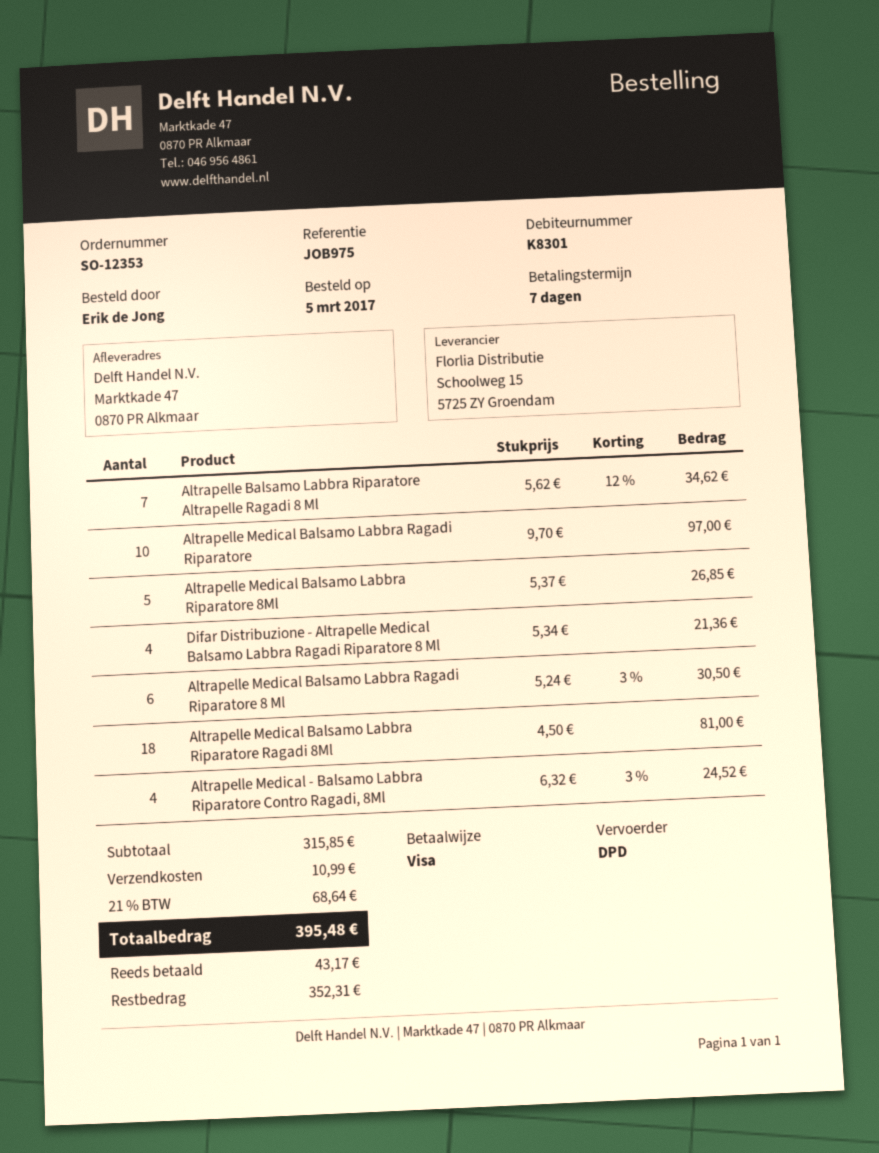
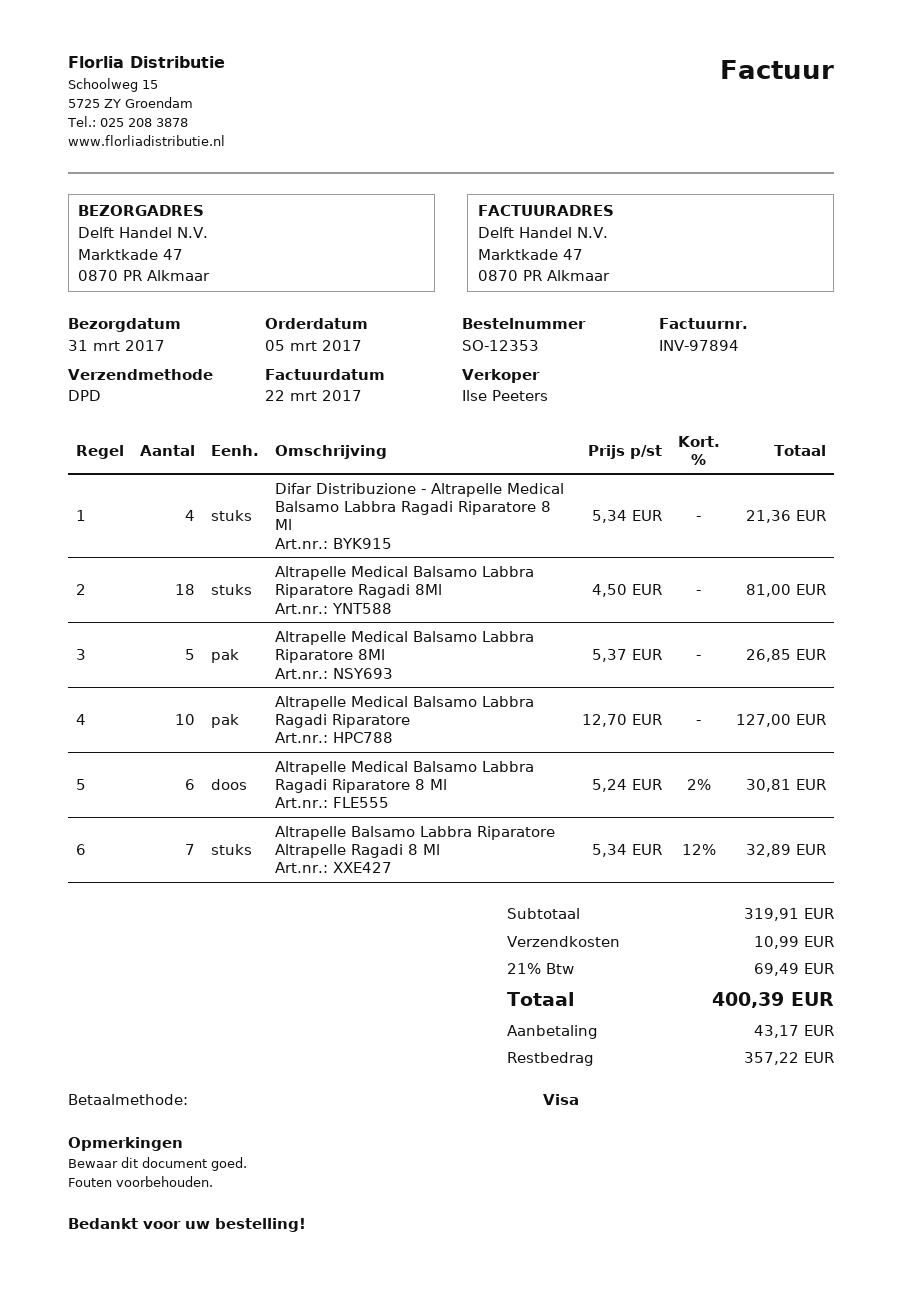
Altrapelle Balsamo Labbra Riparatore Altrapelle Ragadi 8 Ml: 7 x 5.62 - 12% = 34.62 -> 7 x 5.34 - 12% = 32.89
Altrapelle Medical Balsamo Labbra Ragadi Riparatore: 10 x 9.70 = 97.00 -> 10 x 12.70 = 127.00
Altrapelle Medical Balsamo Labbra Ragadi Riparatore 8 Ml: 6 x 5.24 - 3% = 30.50 -> 6 x 5.24 - 2% = 30.81
Altrapelle Medical - Balsamo Labbra Riparatore Contro Ragadi, 8Ml: 4 x 6.32 - 3% = 24.52 -> none
subtotal: 315.85 -> 319.91
tax: 21% = 68.64 -> 21% = 69.49
total: 395.48 -> 400.39
balance: 352.31 -> 357.22

